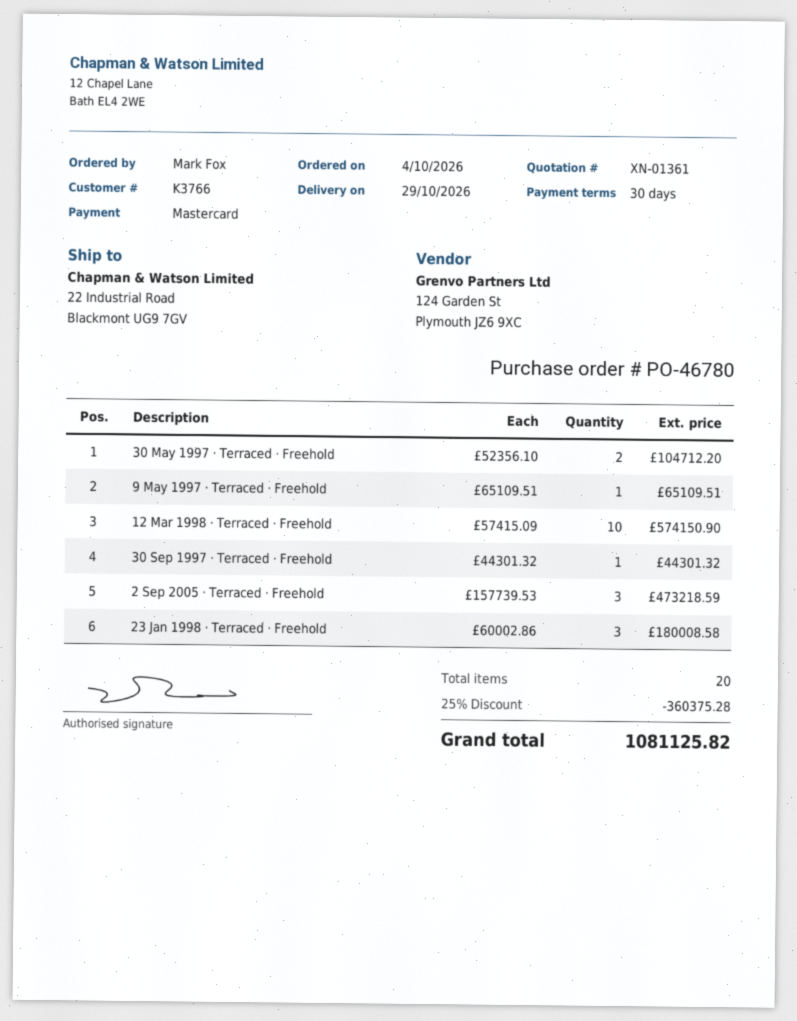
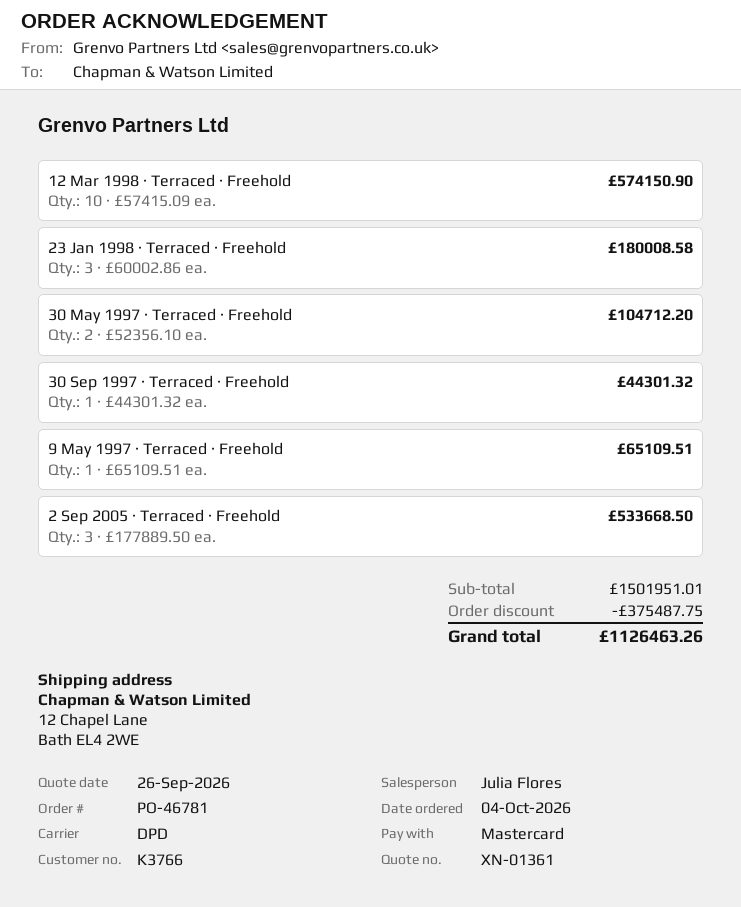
order number: PO-46780 -> PO-46781
ship to: 22 Industrial Road, Blackmont UG9 7GV -> 12 Chapel Lane, Bath EL4 2WE
2 Sep 2005 · Terraced · Freehold: 3 x 157739.53 = 473218.59 -> 3 x 177889.50 = 533668.50
discount: 360375.28 -> 375487.75
total: 1081125.82 -> 1126463.26

